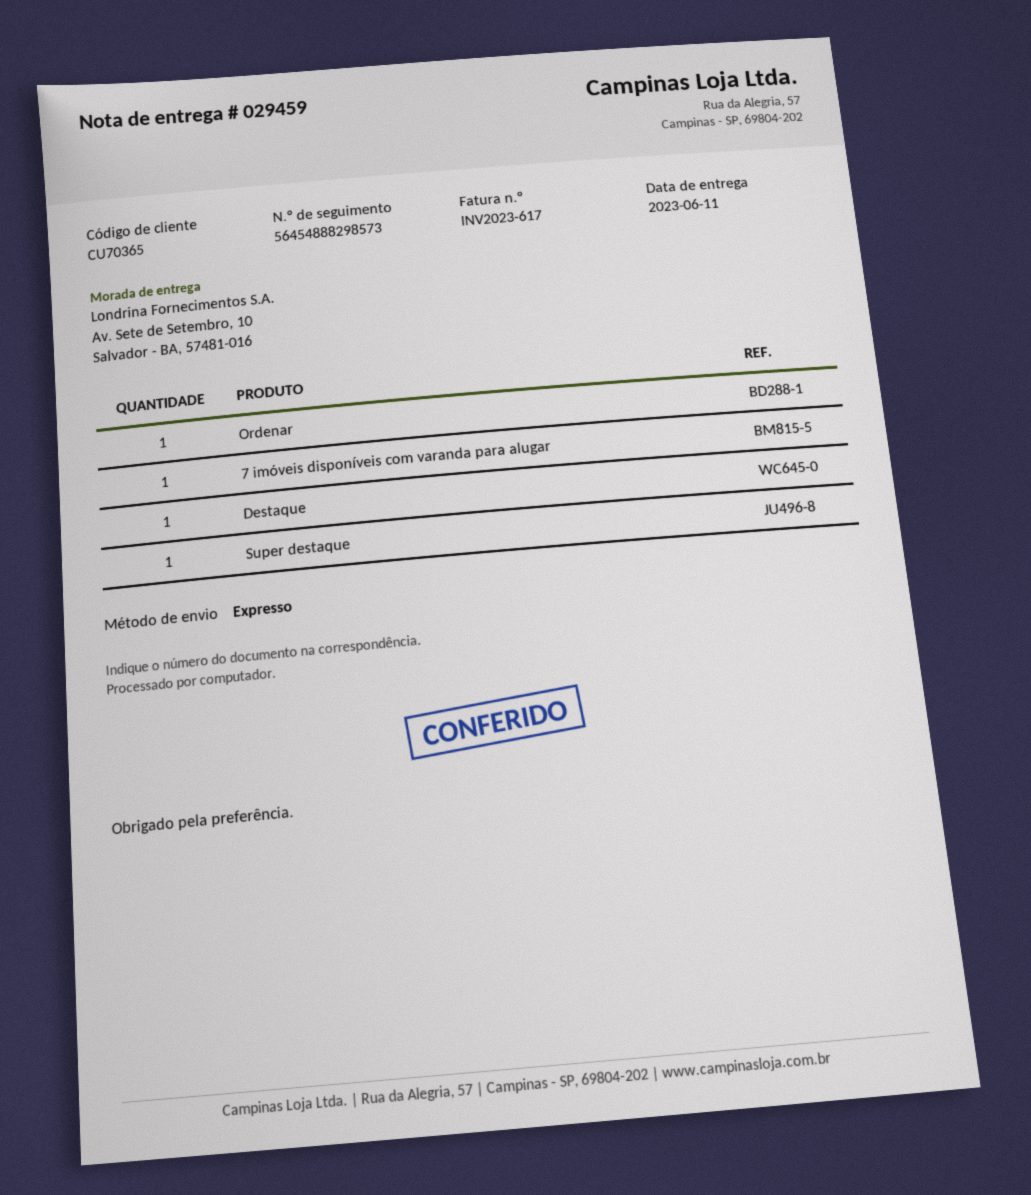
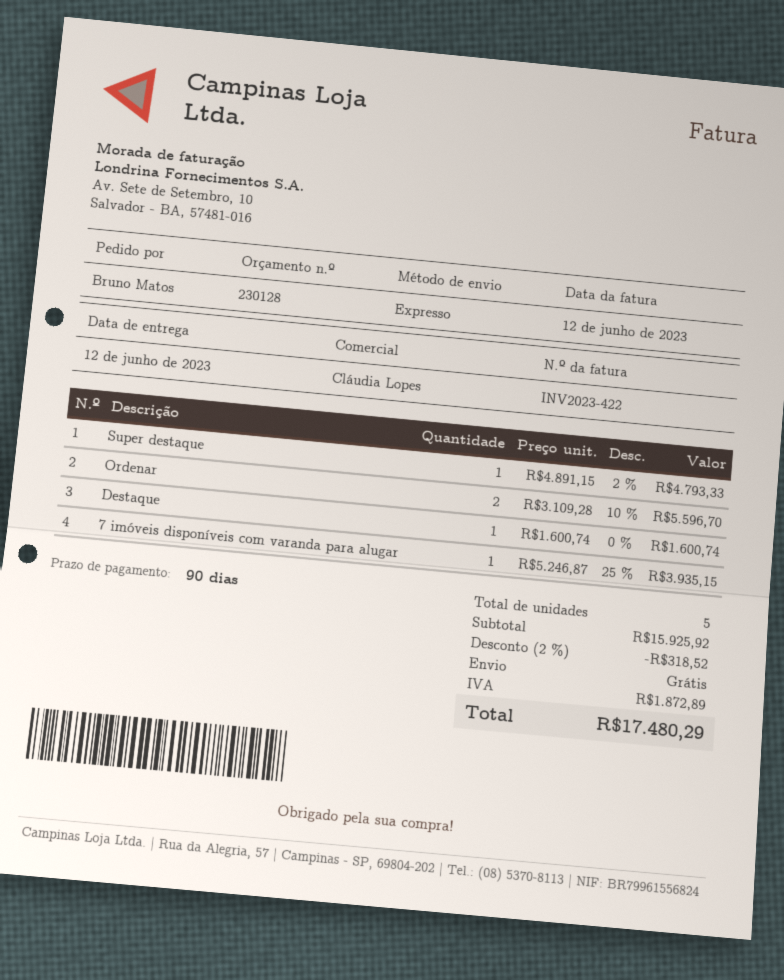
delivery date: 2023-06-11 -> 2023-06-12
invoice number: INV2023-617 -> INV2023-422
Ordenar: 1 -> 2

